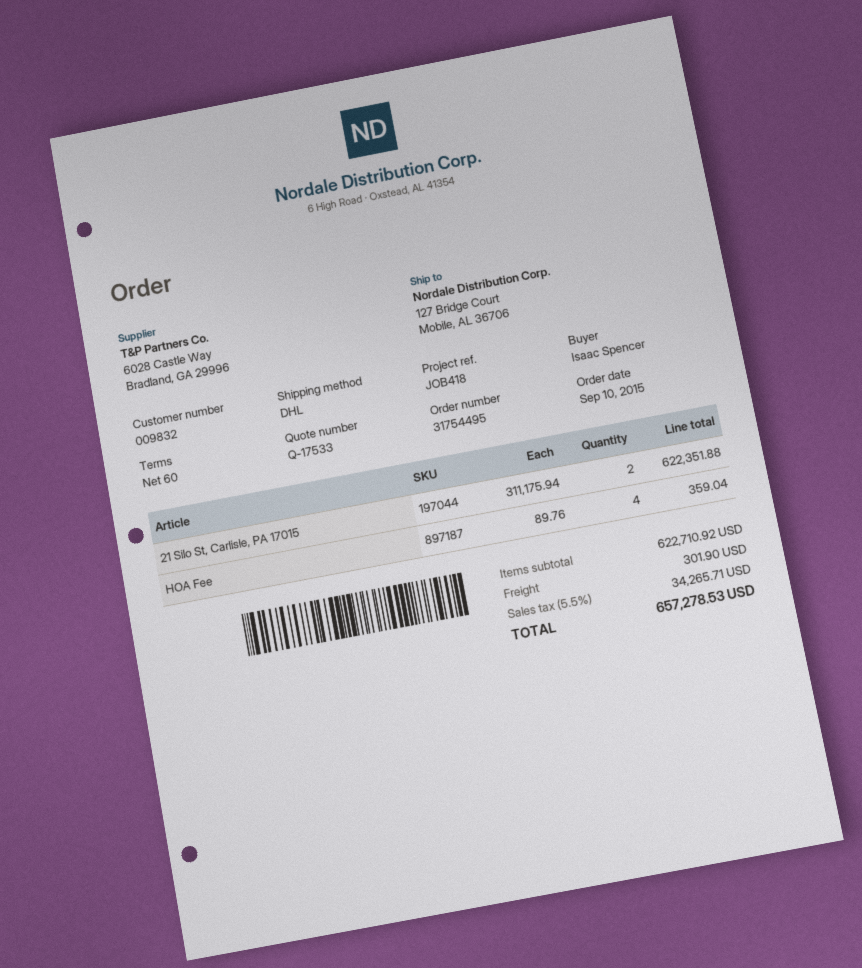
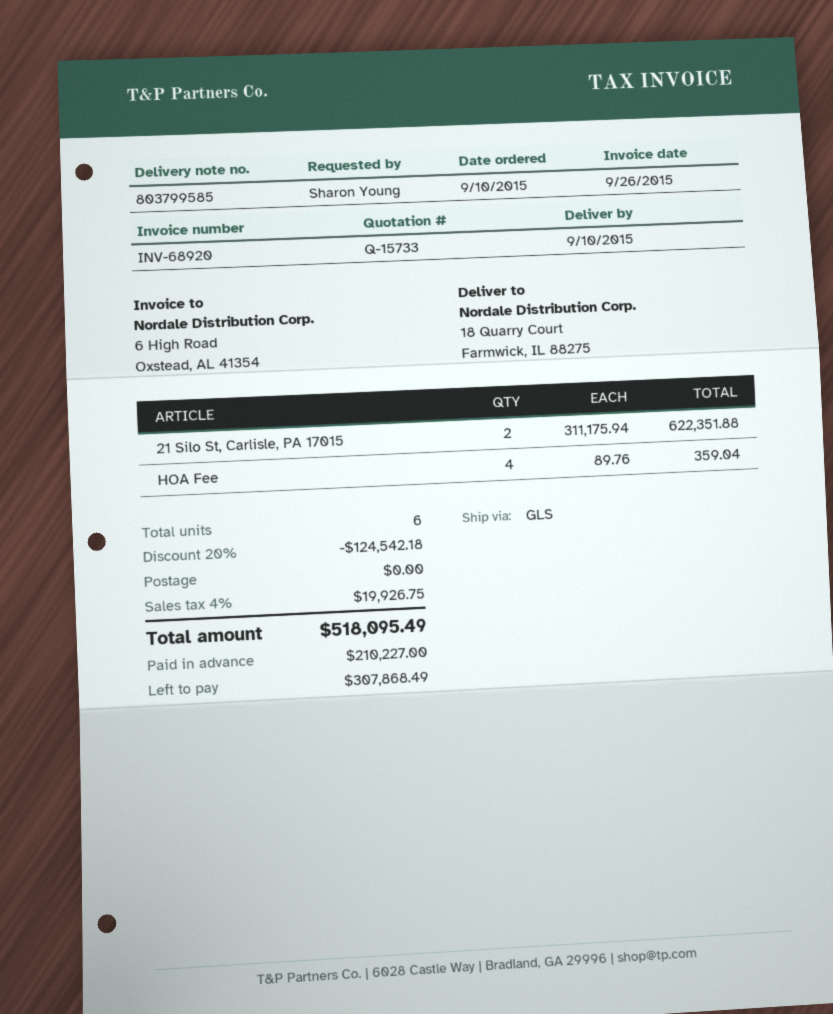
quote number: Q-17533 -> Q-15733
ordered by: Isaac Spencer -> Sharon Young
shipping method: DHL -> GLS
ship to: 127 Bridge Court, Mobile, AL 36706 -> 18 Quarry Court, Farmwick, IL 88275
discount: none -> 20% = 124542.18
shipping: 301.90 -> 0.00
tax: 5.5% = 34265.71 -> 4% = 19926.75
total: 657278.53 -> 518095.49

